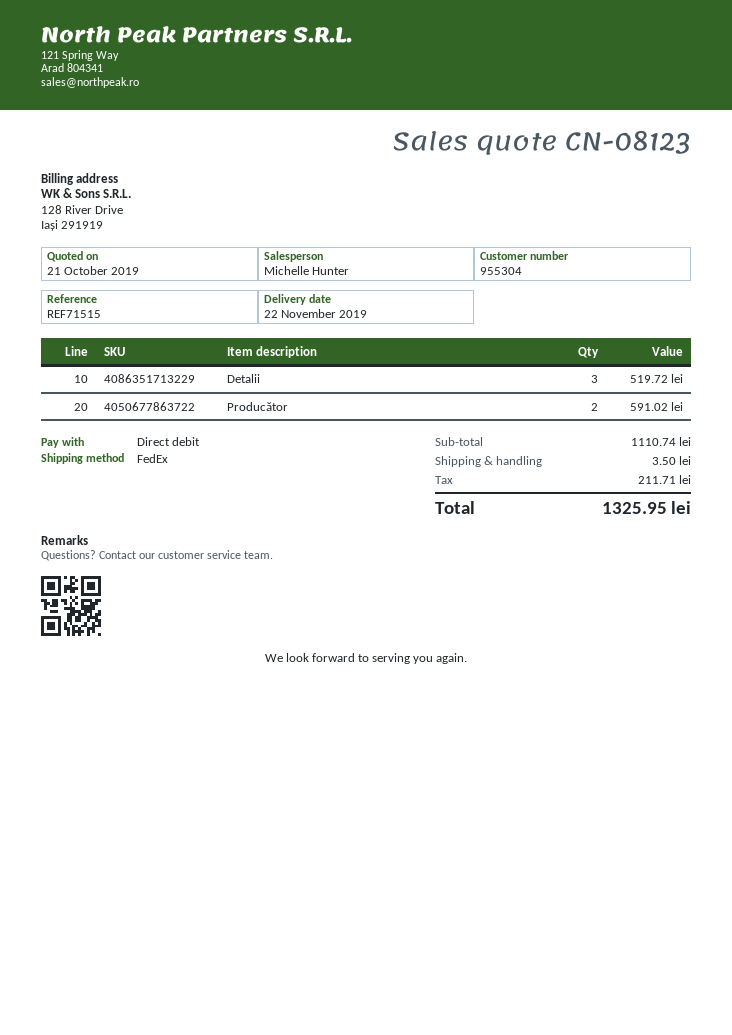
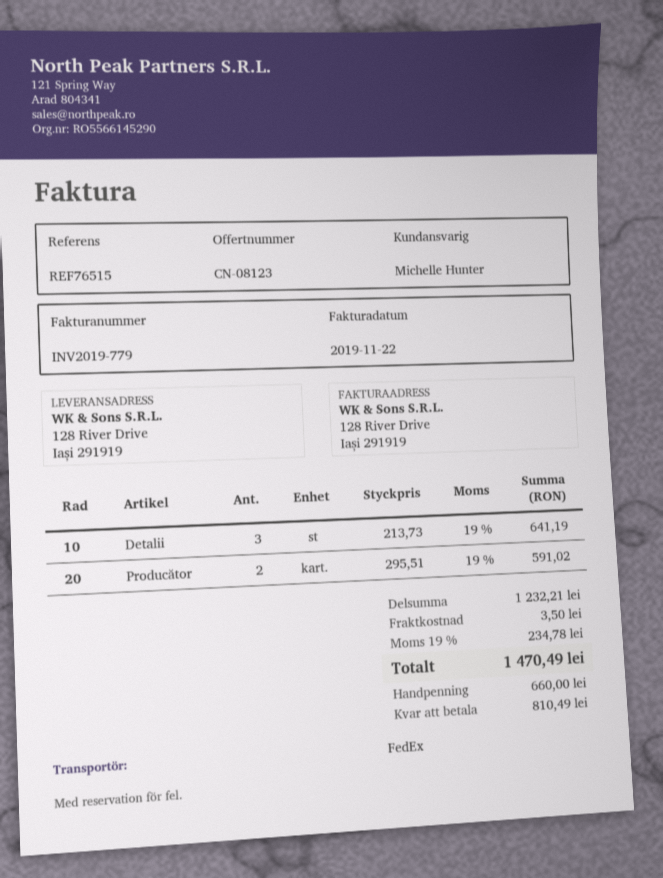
reference: REF71515 -> REF76515
Detalii: 3 for 519.72 -> 3 for 641.19
subtotal: 1110.74 -> 1232.21
tax: 211.71 -> 234.78
total: 1325.95 -> 1470.49

